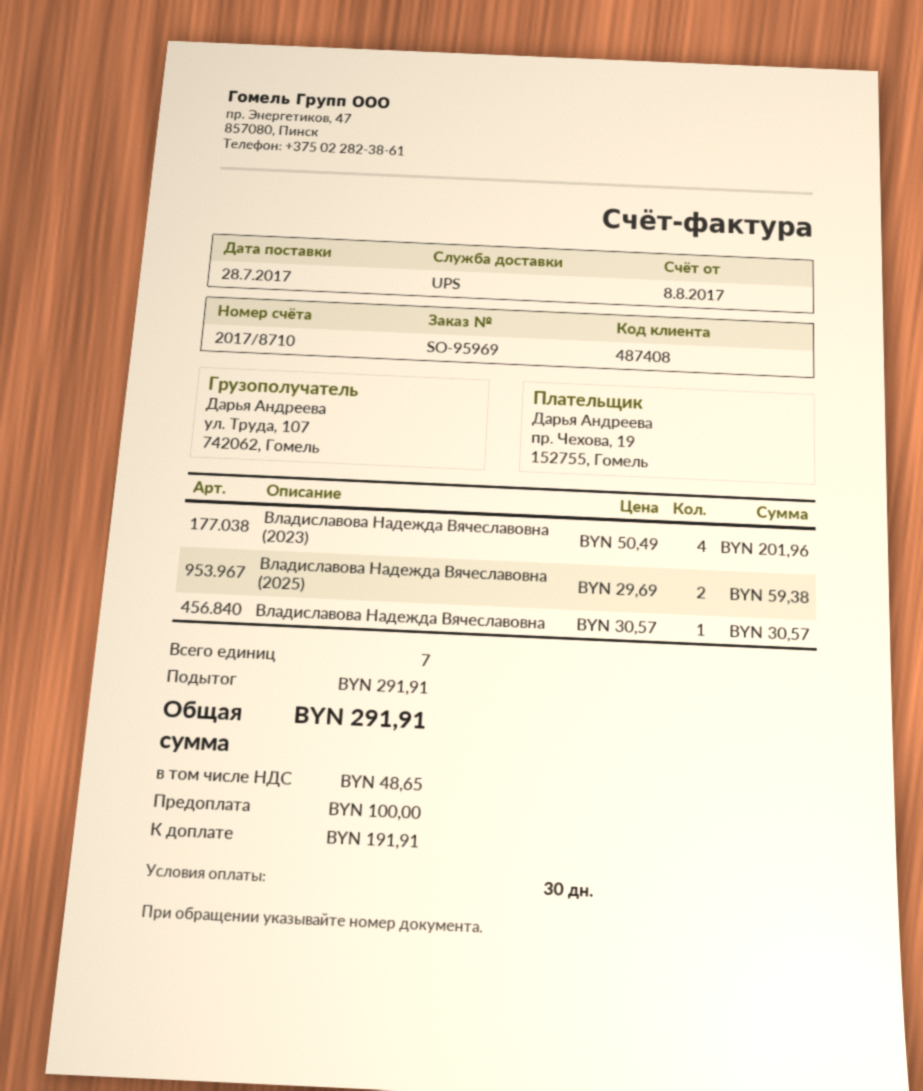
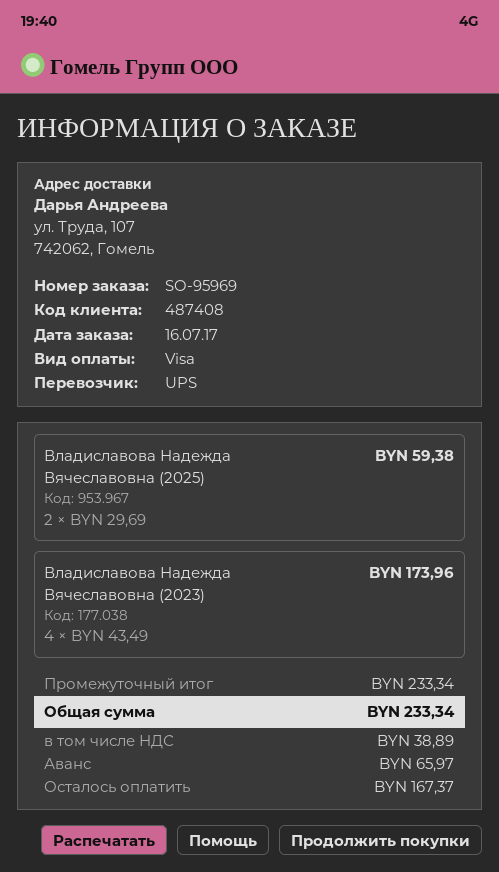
Владиславова Надежда Вячеславовна (2023): 4 x 50.49 = 201.96 -> 4 x 43.49 = 173.96
Владиславова Надежда Вячеславовна: 1 x 30.57 = 30.57 -> none
subtotal: 291.91 -> 233.34
tax: 48.65 -> 38.89
total: 291.91 -> 233.34
deposit: 100.00 -> 65.97
balance: 191.91 -> 167.37

